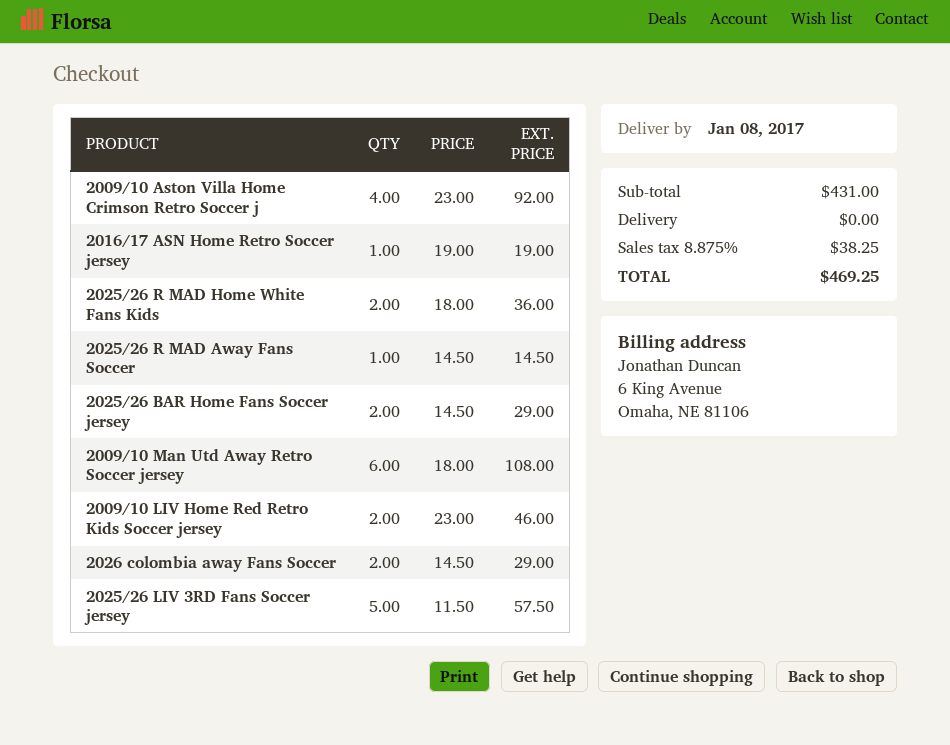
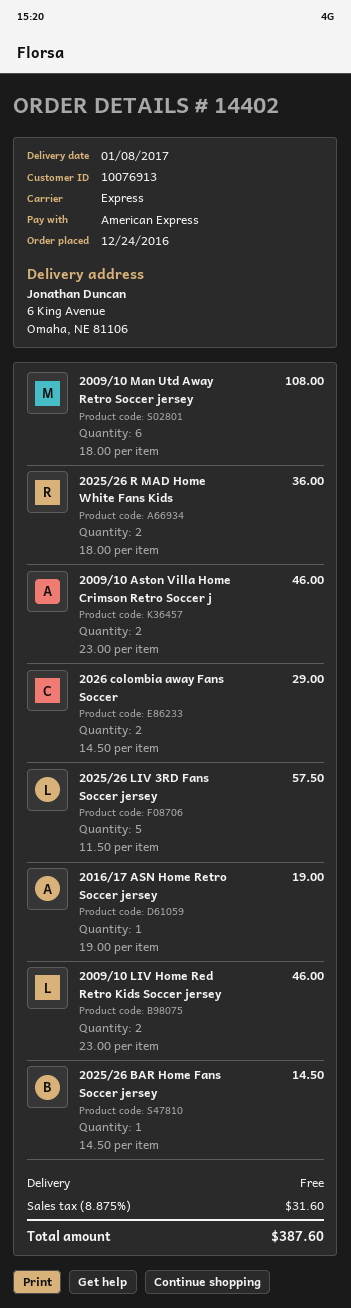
2009/10 Aston Villa Home Crimson Retro Soccer j: 4 x 23.00 = 92.00 -> 2 x 23.00 = 46.00
2025/26 R MAD Away Fans Soccer: 1 x 14.50 = 14.50 -> none
2025/26 BAR Home Fans Soccer jersey: 2 x 14.50 = 29.00 -> 1 x 14.50 = 14.50
tax: 8.875% = 38.25 -> 8.875% = 31.60
total: 469.25 -> 387.60

